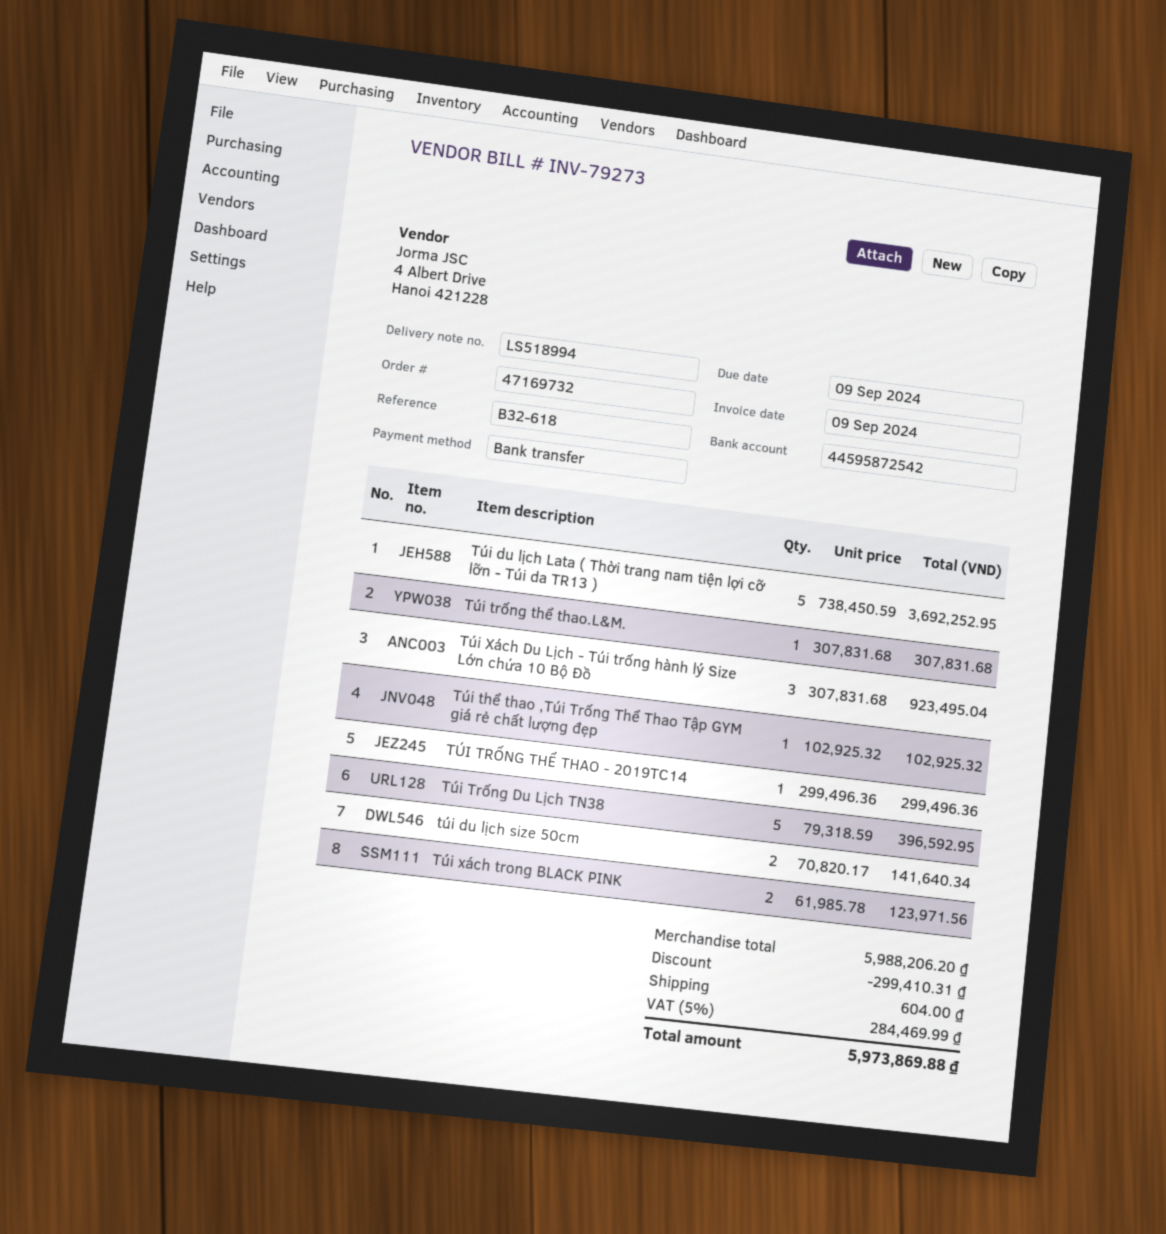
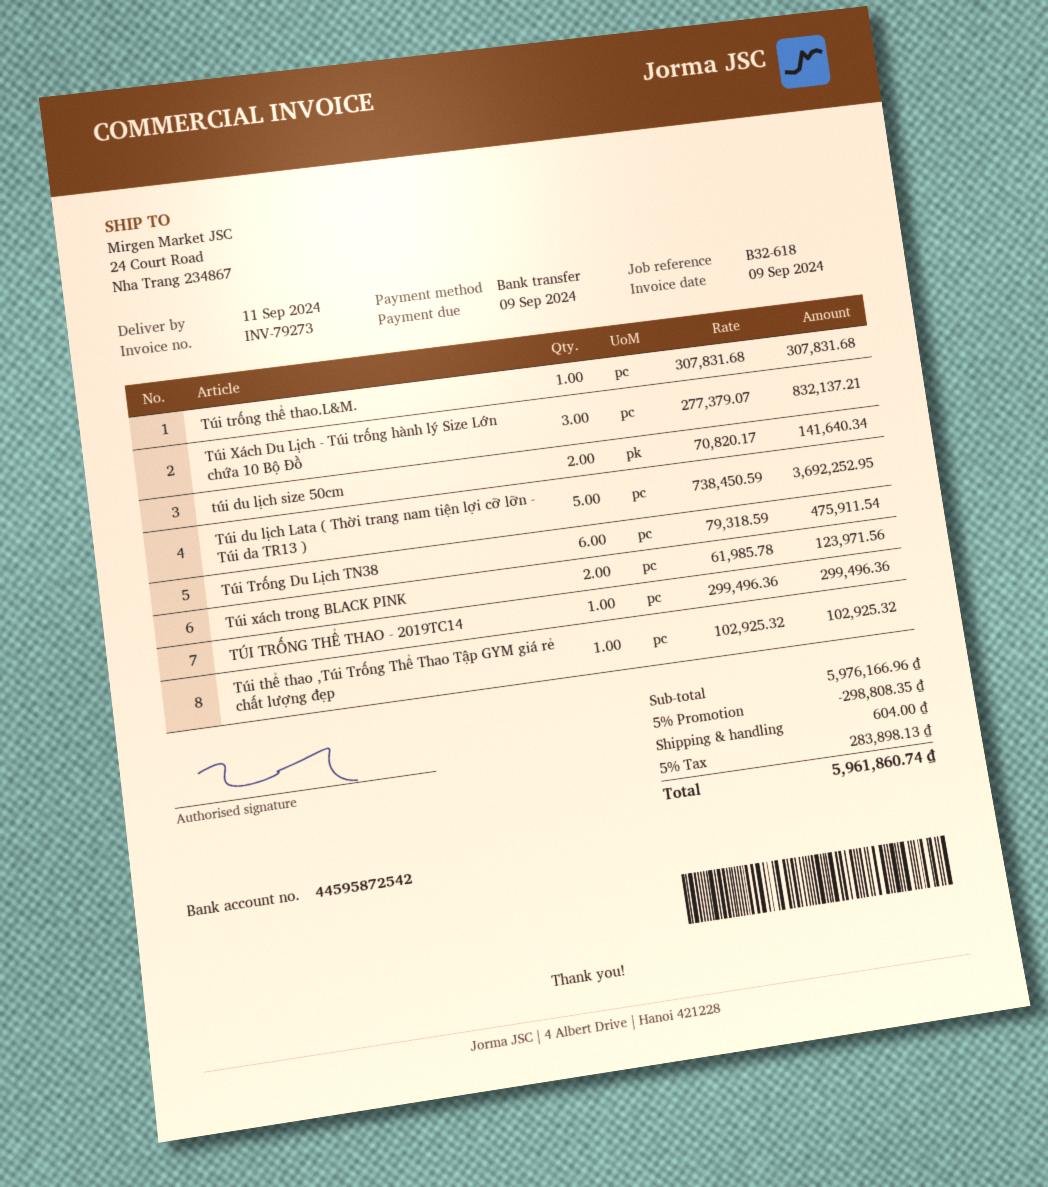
Túi Xách Du Lịch - Túi trống hành lý Size Lớn chứa 10 Bộ Đồ: 3 x 307831.68 = 923495.04 -> 3 x 277379.07 = 832137.21
Túi Trống Du Lịch TN38: 5 x 79318.59 = 396592.95 -> 6 x 79318.59 = 475911.54
subtotal: 5988206.20 -> 5976166.96
discount: 299410.31 -> 298808.35
tax: 5% = 284469.99 -> 5% = 283898.13
total: 5973869.88 -> 5961860.74

